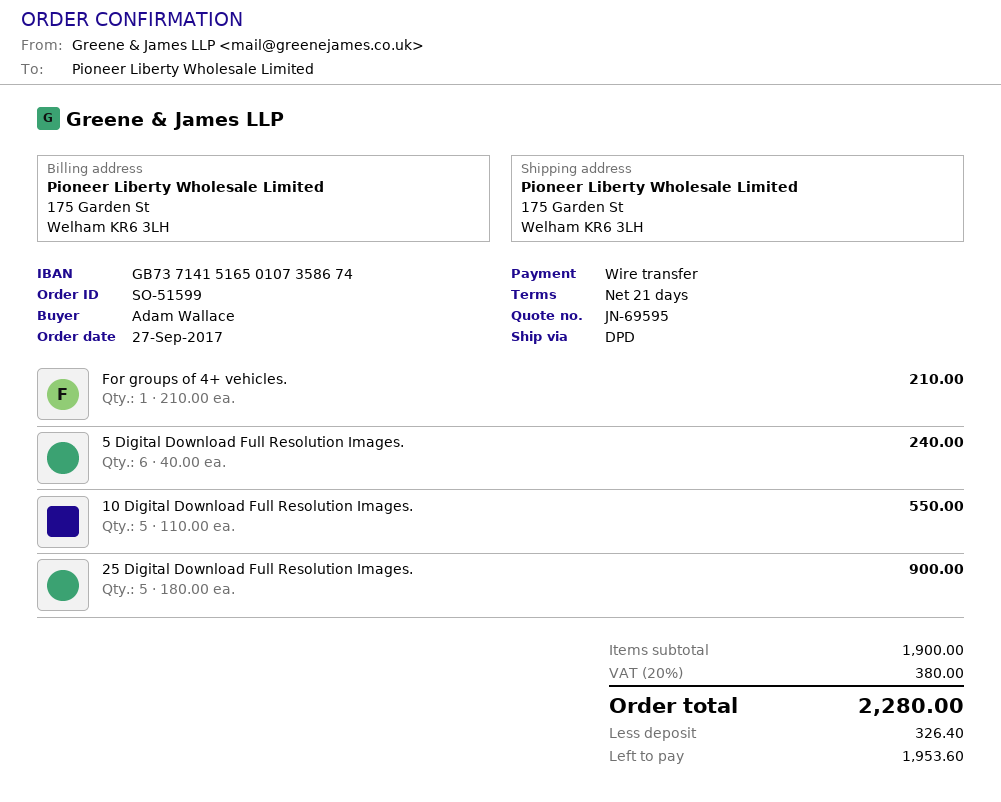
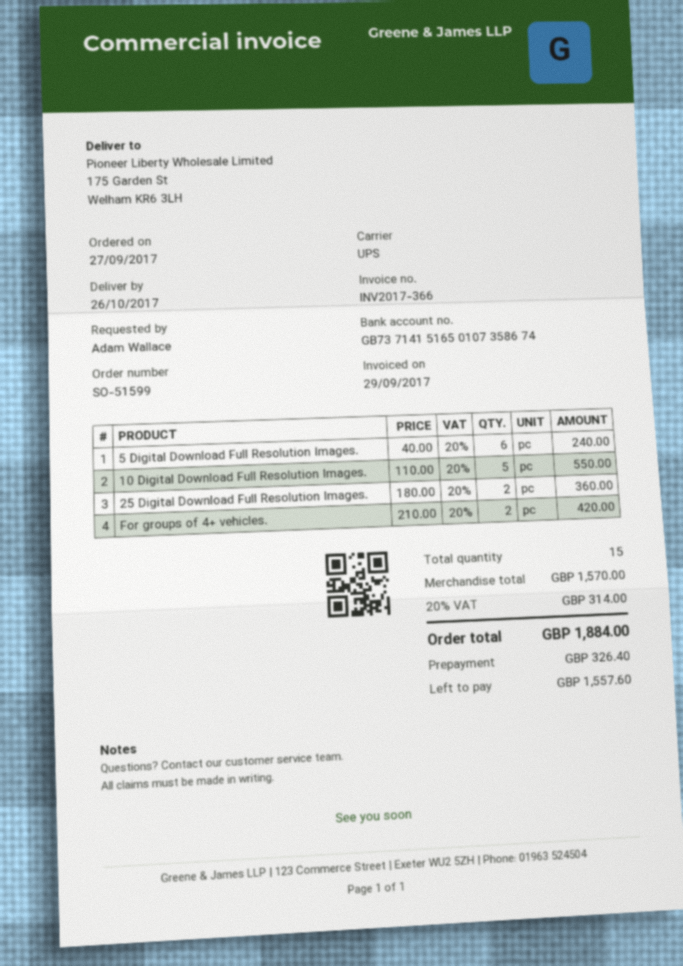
shipping method: DPD -> UPS
For groups of 4+ vehicles.: 1 x 210.00 = 210.00 -> 2 x 210.00 = 420.00
25 Digital Download Full Resolution Images.: 5 x 180.00 = 900.00 -> 2 x 180.00 = 360.00
subtotal: 1900.00 -> 1570.00
tax: 20% = 380.00 -> 20% = 314.00
total: 2280.00 -> 1884.00
balance: 1953.60 -> 1557.60

